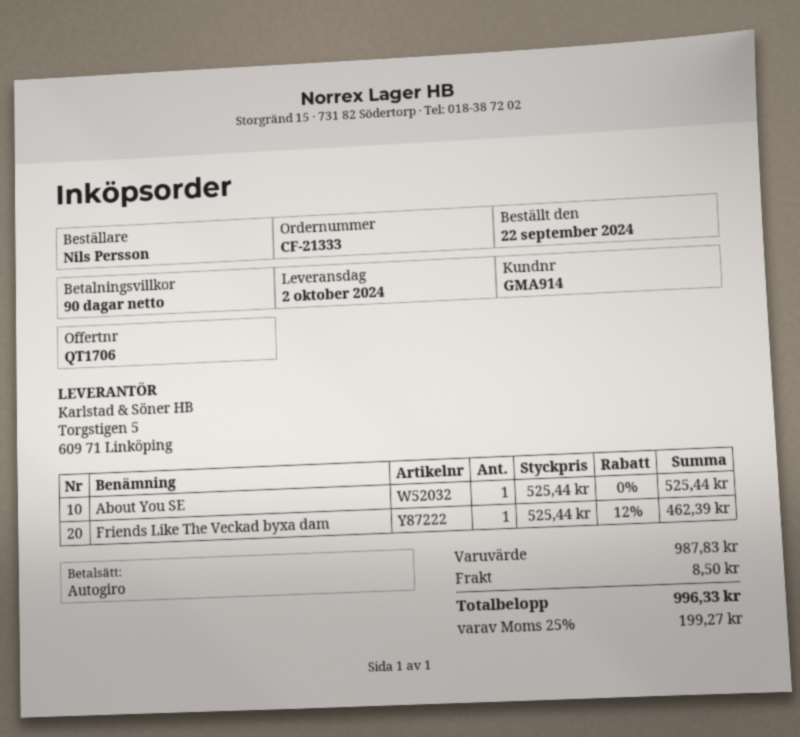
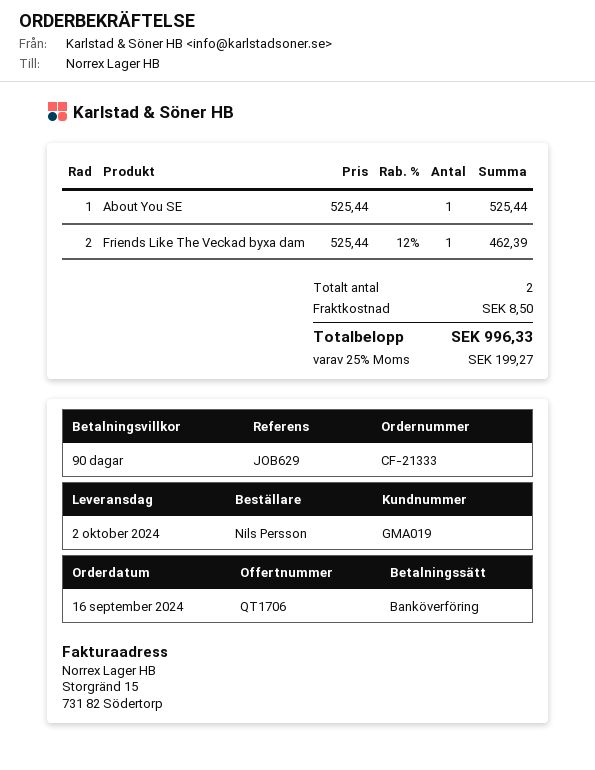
order date: 2024-09-22 -> 2024-09-16
customer number: GMA914 -> GMA019
payment method: direct debit -> bank transfer

